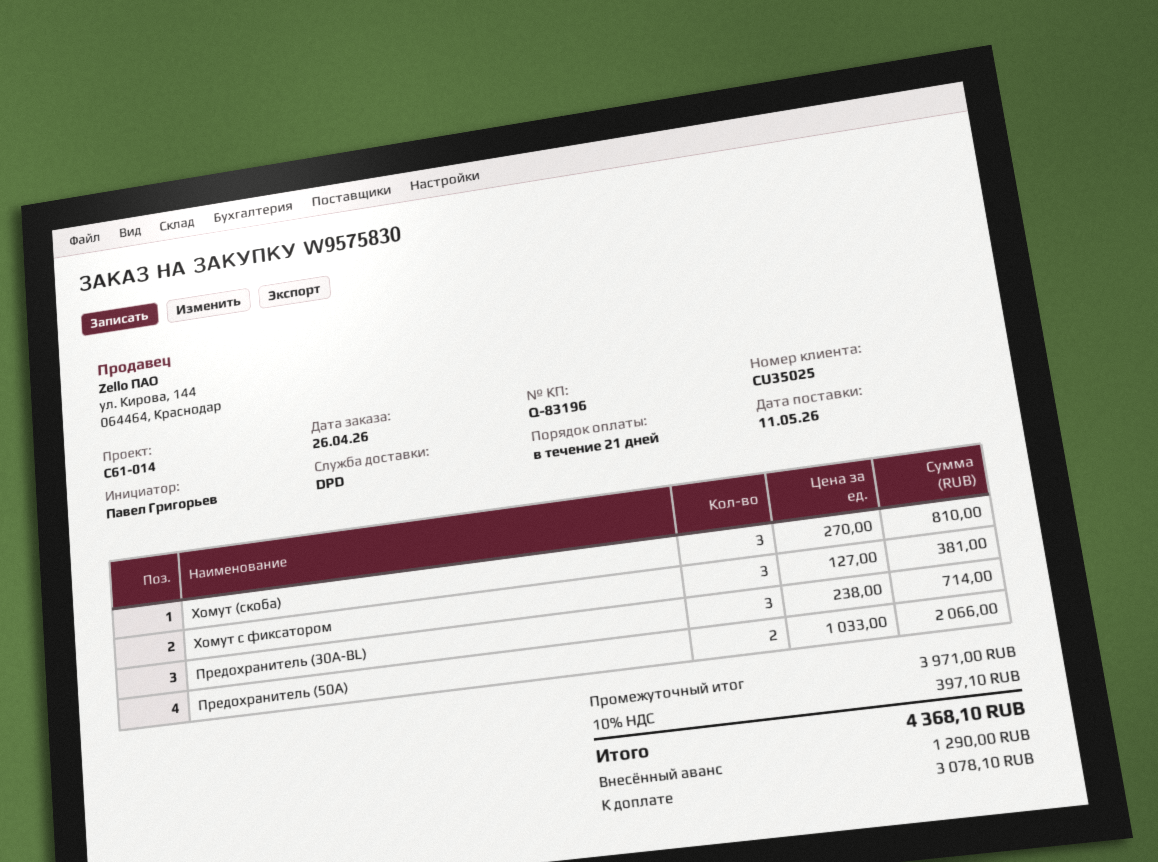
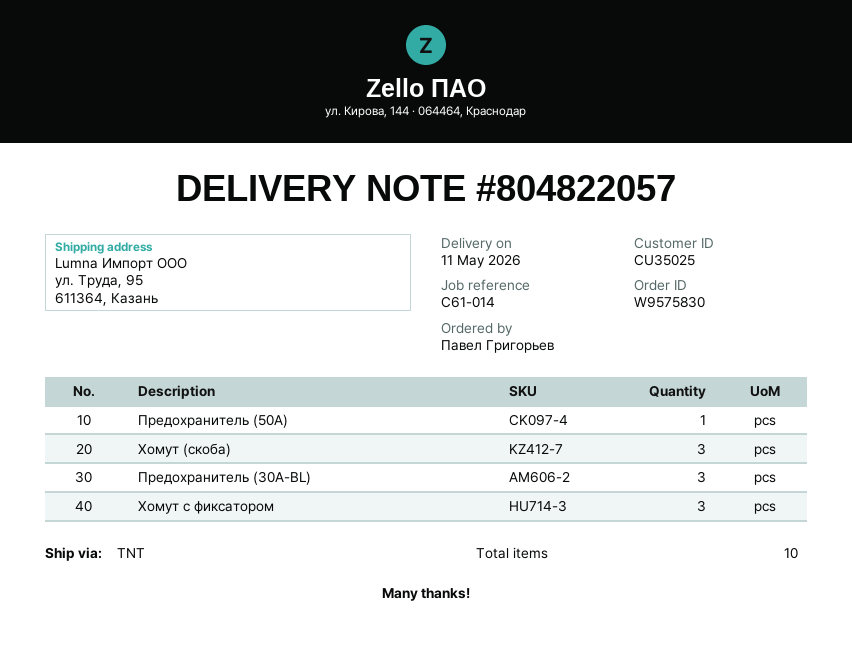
shipping method: DPD -> TNT
Предохранитель (50A): 2 -> 1

